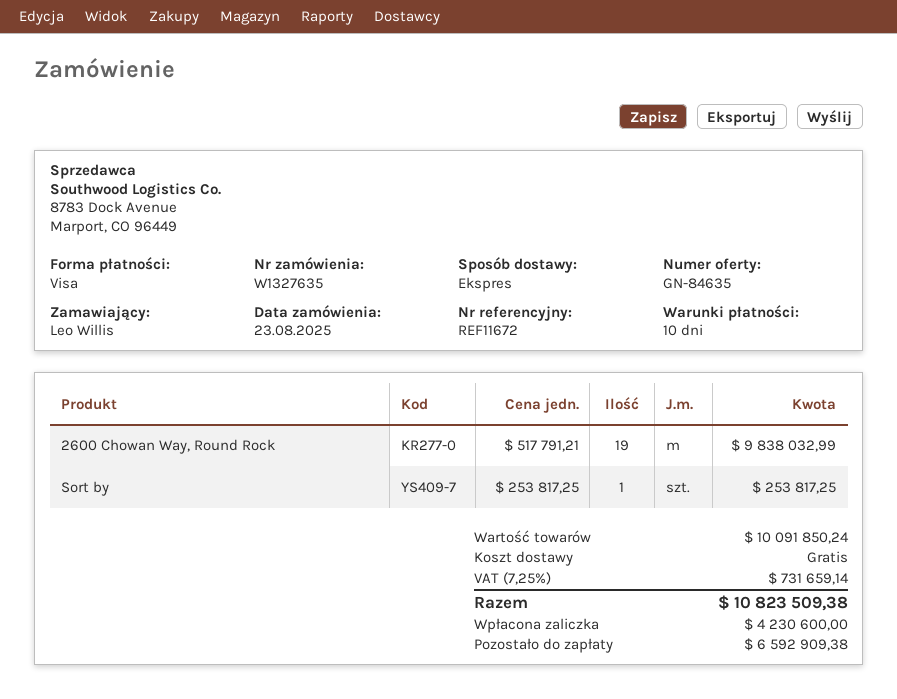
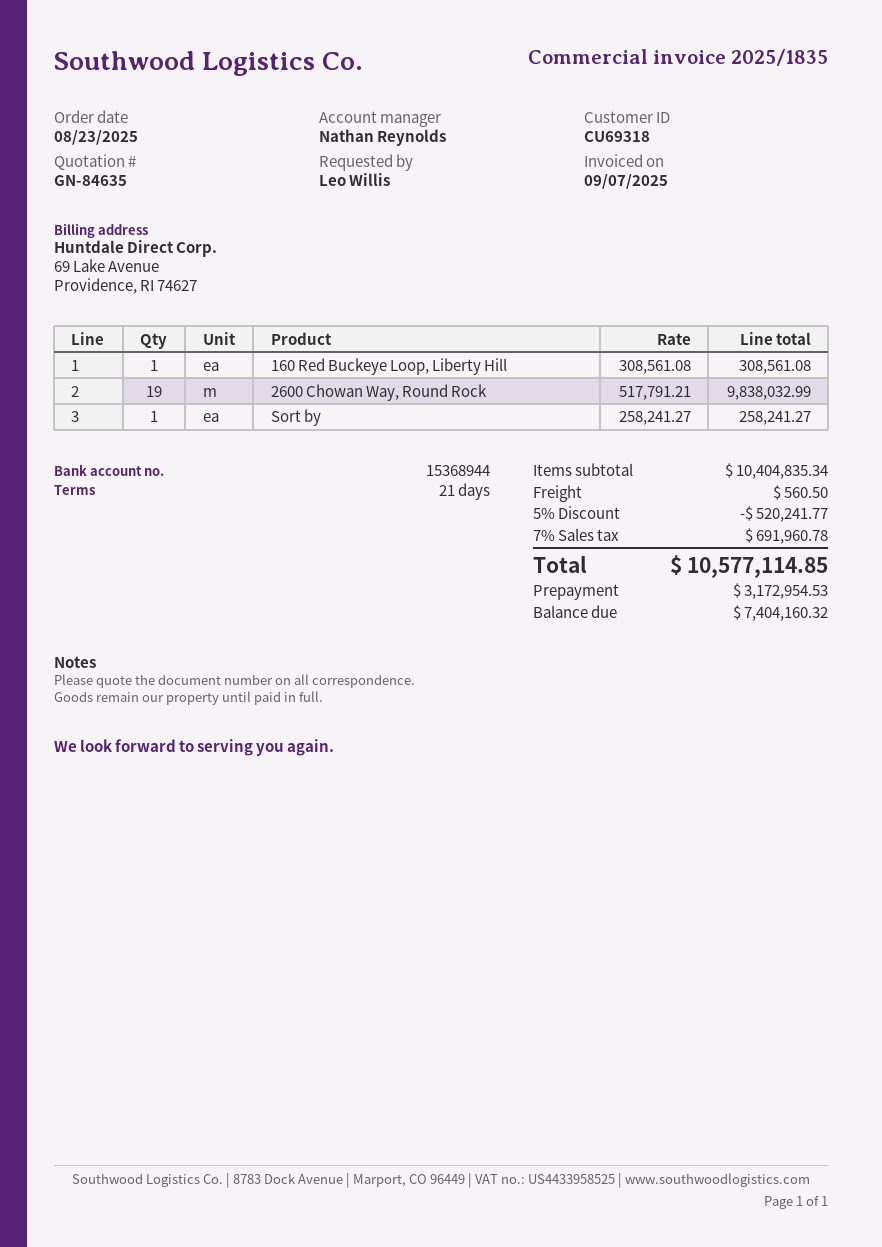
payment terms: 10 days -> 21 days
Sort by: 1 x 253817.25 = 253817.25 -> 1 x 258241.27 = 258241.27
160 Red Buckeye Loop, Liberty Hill: none -> 1 x 308561.08 = 308561.08
subtotal: 10091850.24 -> 10404835.34
discount: none -> 5% = 520241.77
shipping: 0.00 -> 560.50
tax: 7.25% = 731659.14 -> 7% = 691960.78
total: 10823509.38 -> 10577114.85
deposit: 4230600.00 -> 3172954.53
balance: 6592909.38 -> 7404160.32

